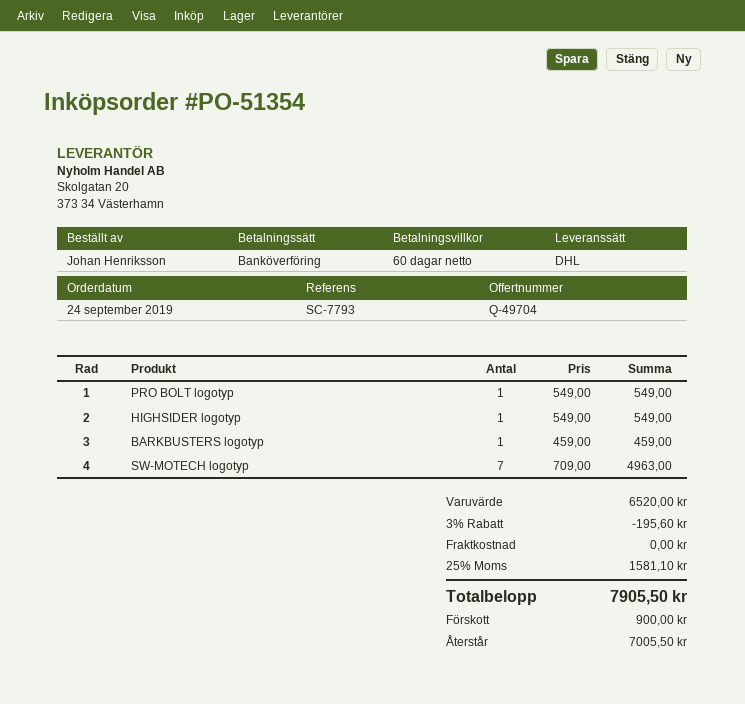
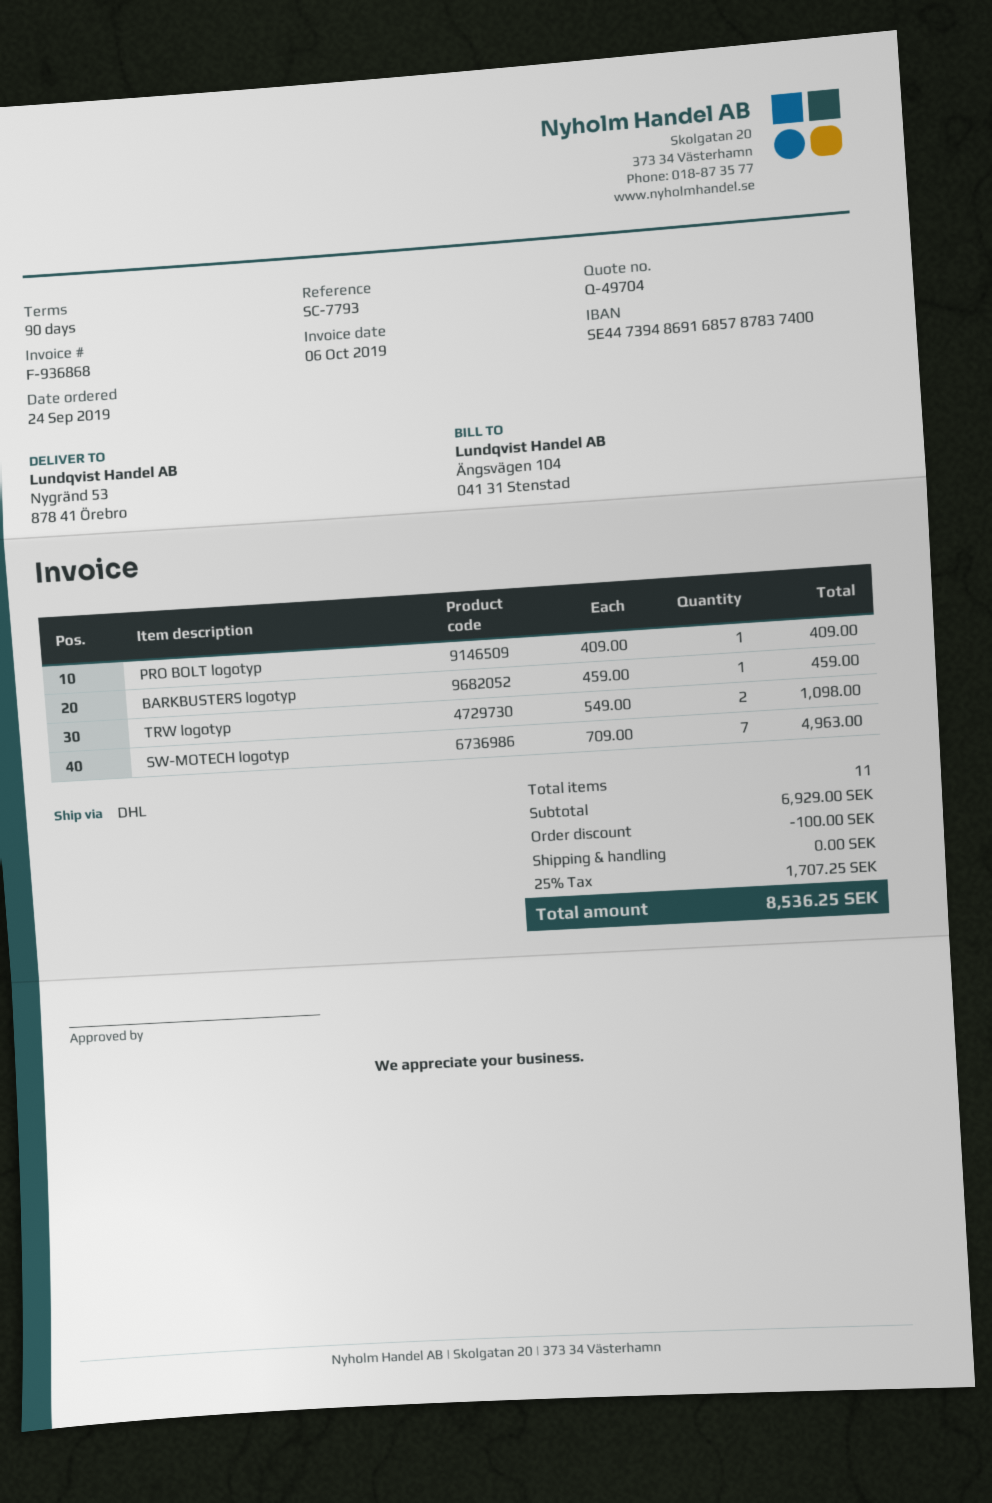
payment terms: 60 days -> 90 days
PRO BOLT logotyp: 1 x 549.00 = 549.00 -> 1 x 409.00 = 409.00
HIGHSIDER logotyp: 1 x 549.00 = 549.00 -> none
TRW logotyp: none -> 2 x 549.00 = 1098.00
subtotal: 6520.00 -> 6929.00
discount: 195.60 -> 100.00
tax: 25% = 1581.10 -> 25% = 1707.25
total: 7905.50 -> 8536.25

